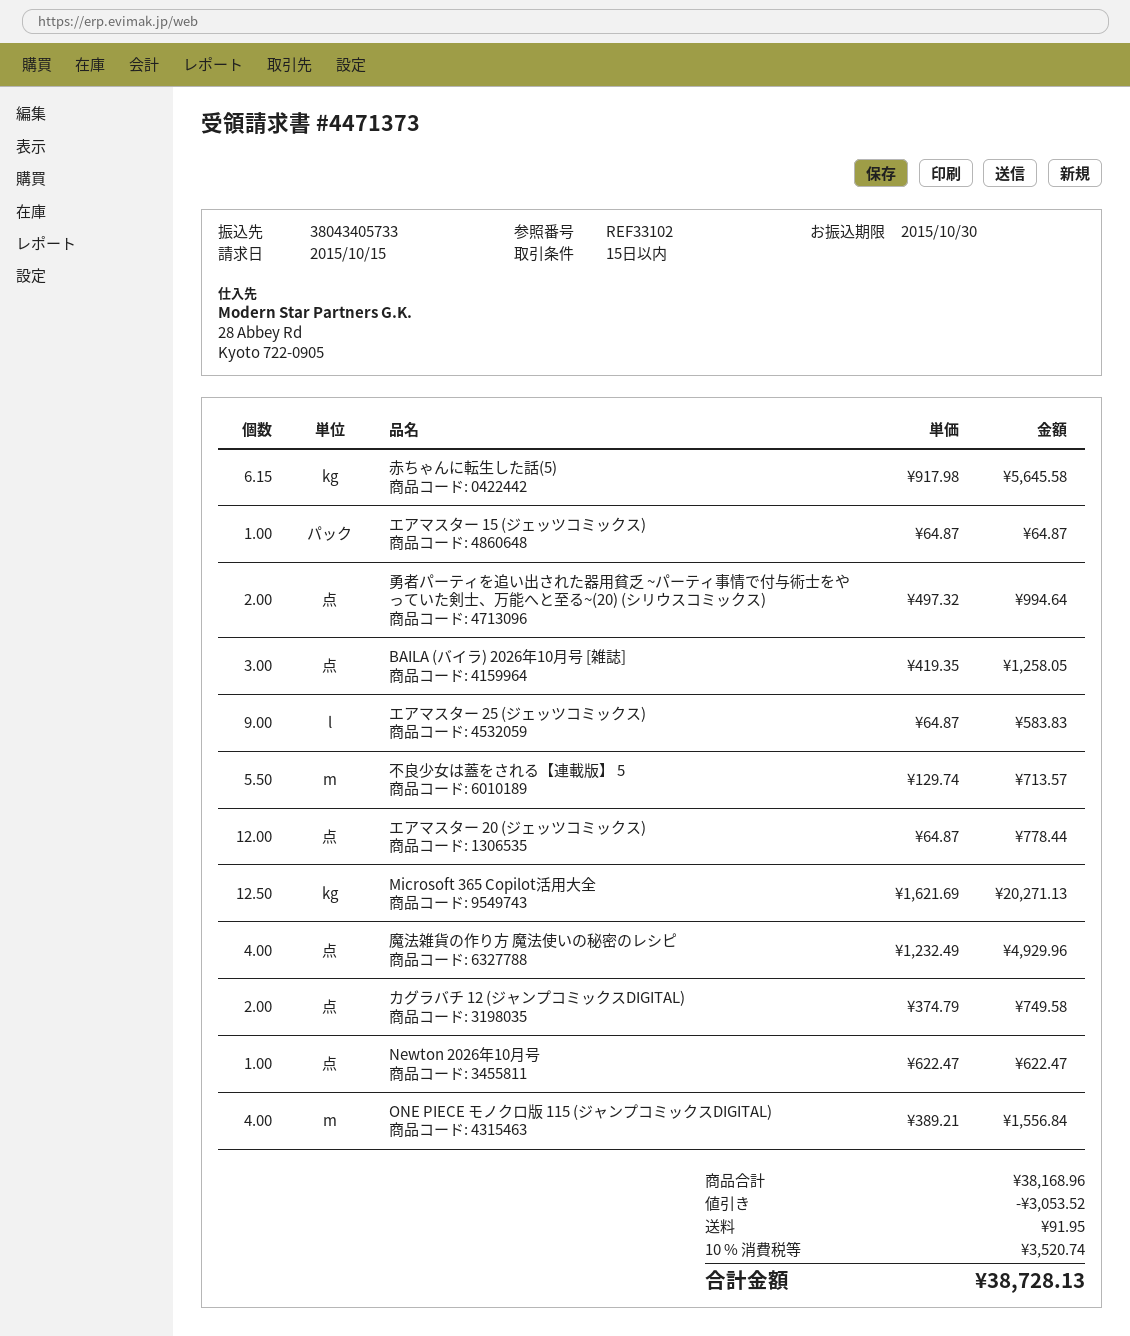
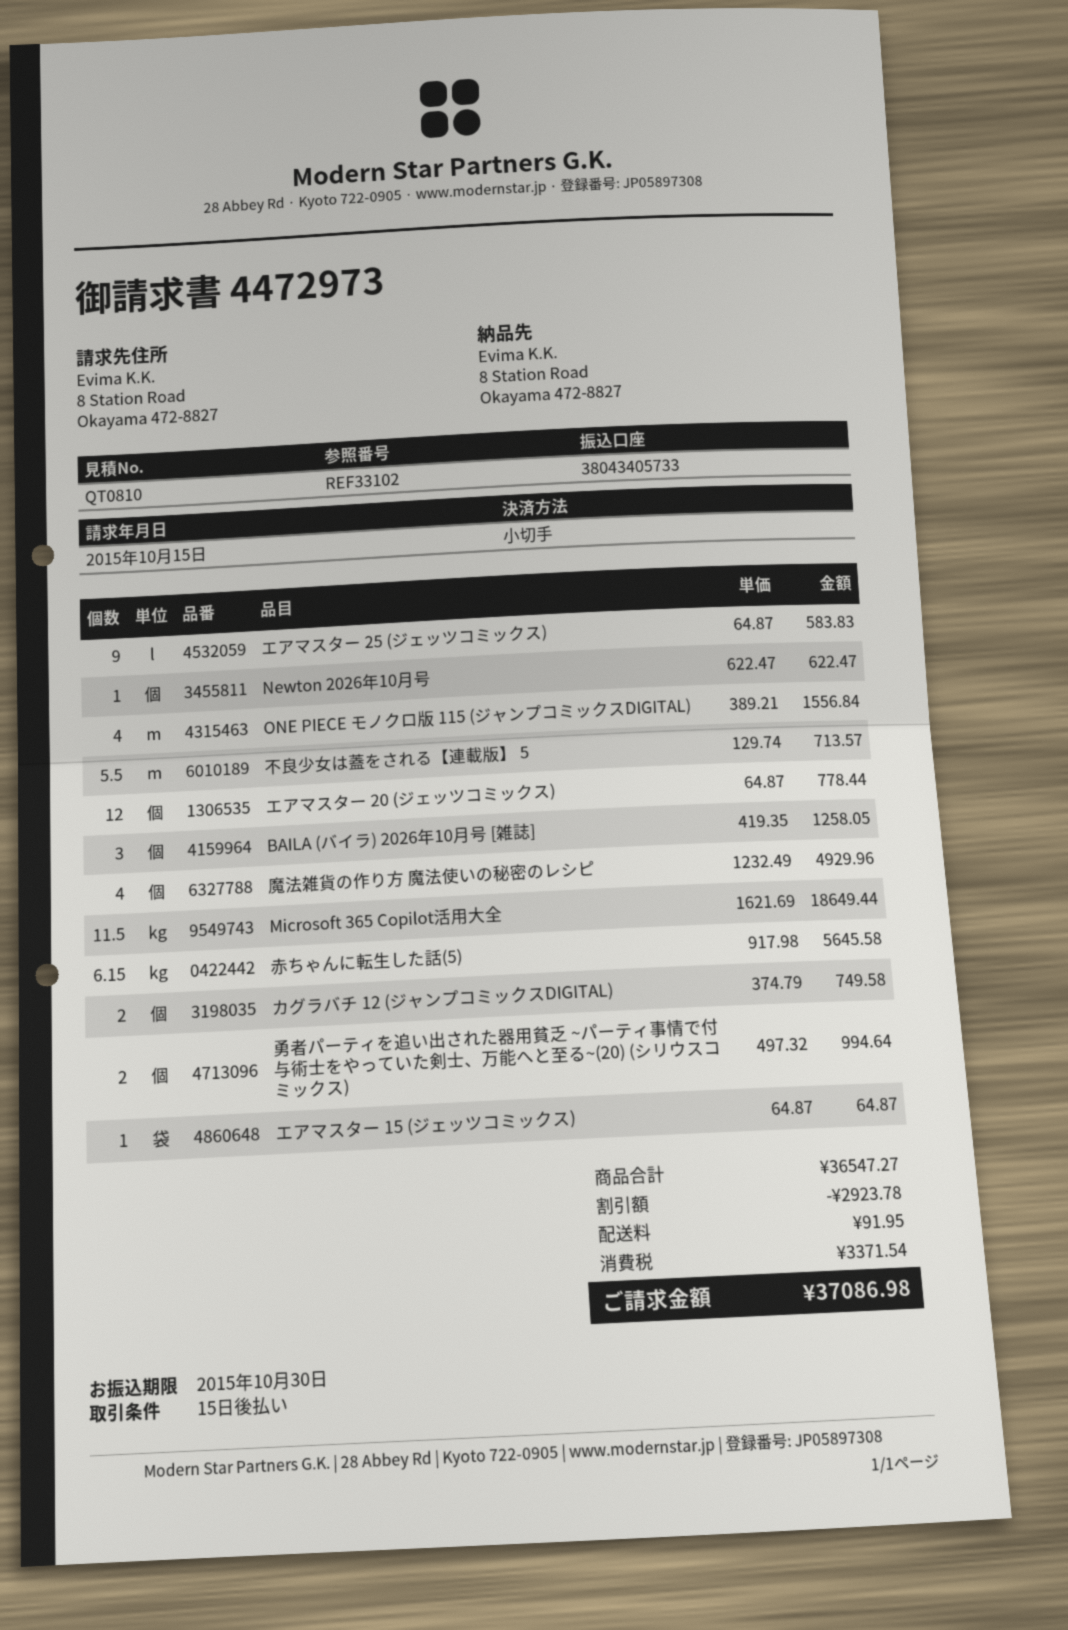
invoice number: 4471373 -> 4472973
Microsoft 365 Copilot活用大全: 12.5 x 1621.69 = 20271.13 -> 11.5 x 1621.69 = 18649.44
subtotal: 38168.96 -> 36547.27
discount: 3053.52 -> 2923.78
tax: 3520.74 -> 3371.54
total: 38728.13 -> 37086.98

